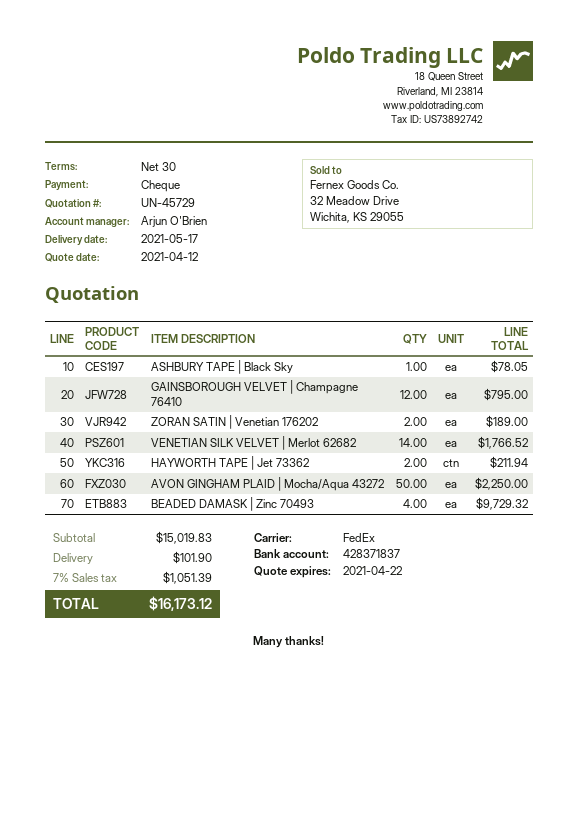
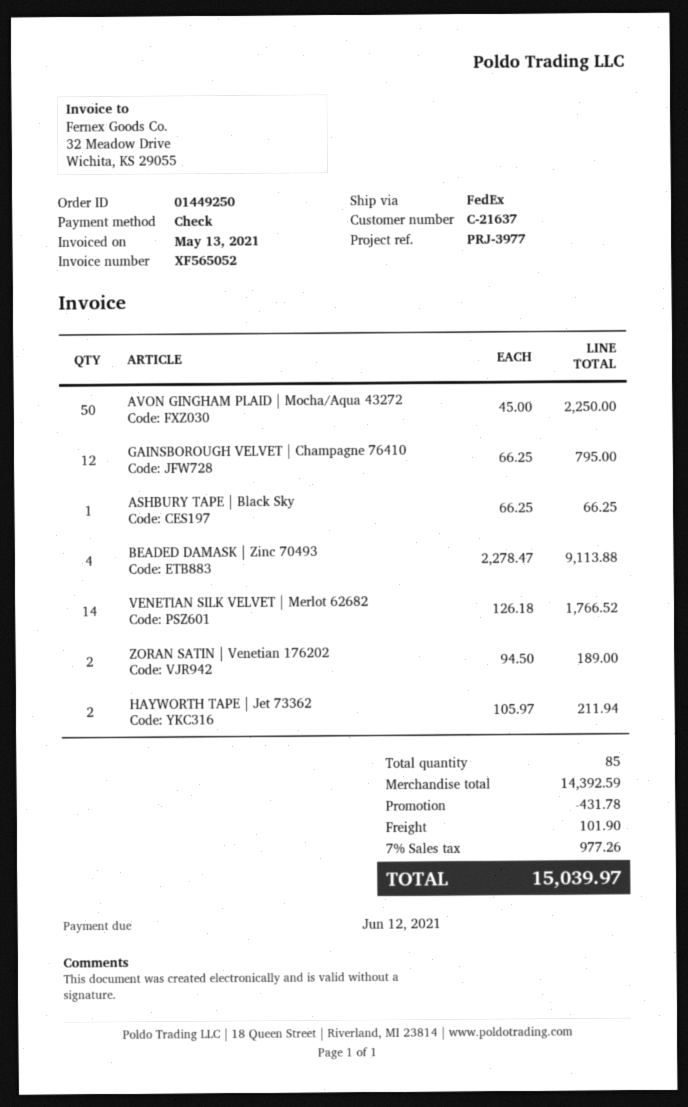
ASHBURY TAPE | Black Sky: 1 for 78.05 -> 1 for 66.25
BEADED DAMASK | Zinc 70493: 4 for 9729.32 -> 4 for 9113.88
subtotal: 15019.83 -> 14392.59
discount: none -> 431.78
tax: 7% = 1051.39 -> 7% = 977.26
total: 16173.12 -> 15039.97

